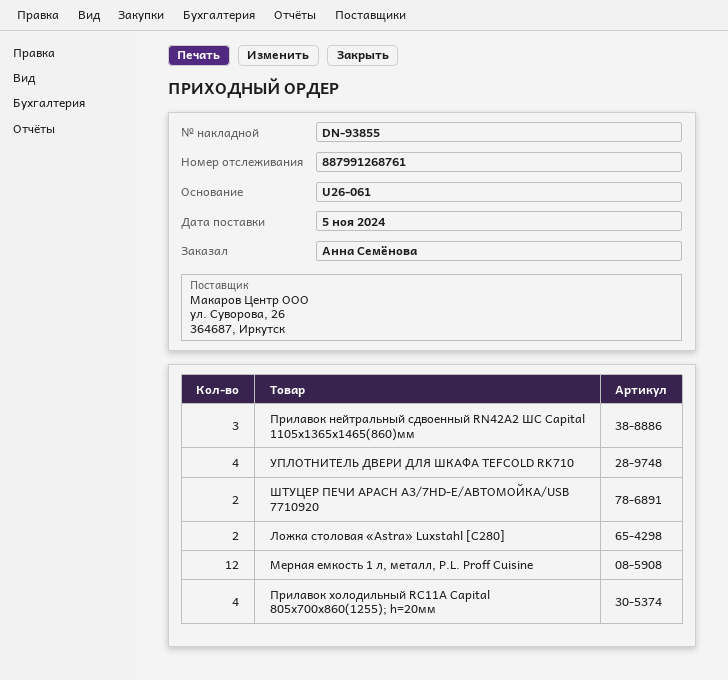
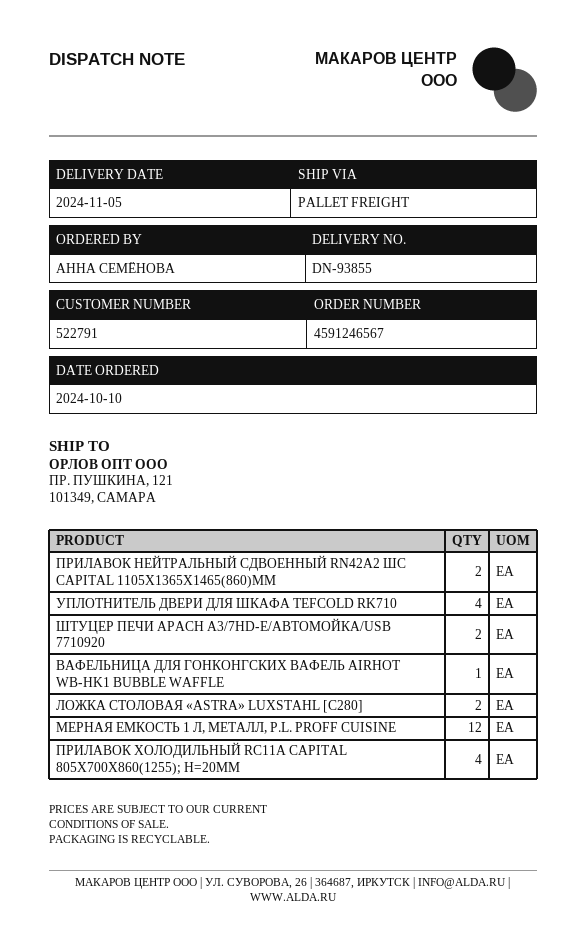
Прилавок нейтральный сдвоенный RN42А2 ШС Capital 1105x1365x1465(860)мм: 3 -> 2
ВАФЕЛЬНИЦА ДЛЯ ГОНКОНГСКИХ ВАФЕЛЬ AIRHOT WB-HK1 BUBBLE WAFFLE: none -> 1

